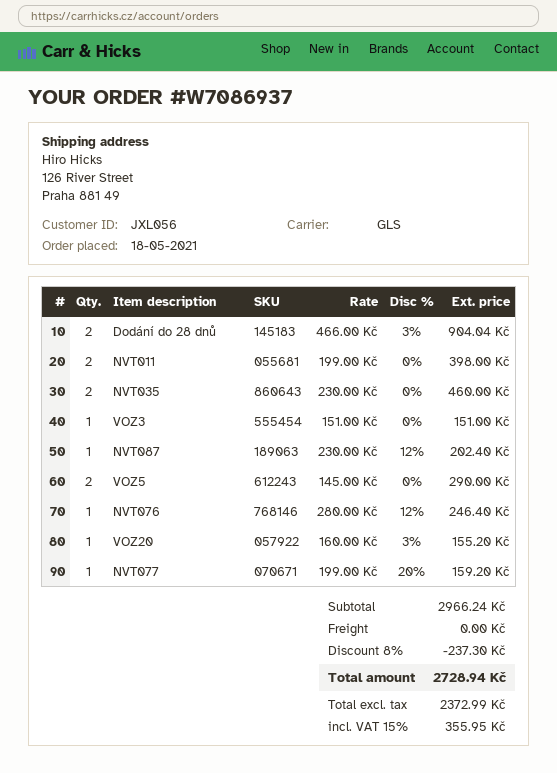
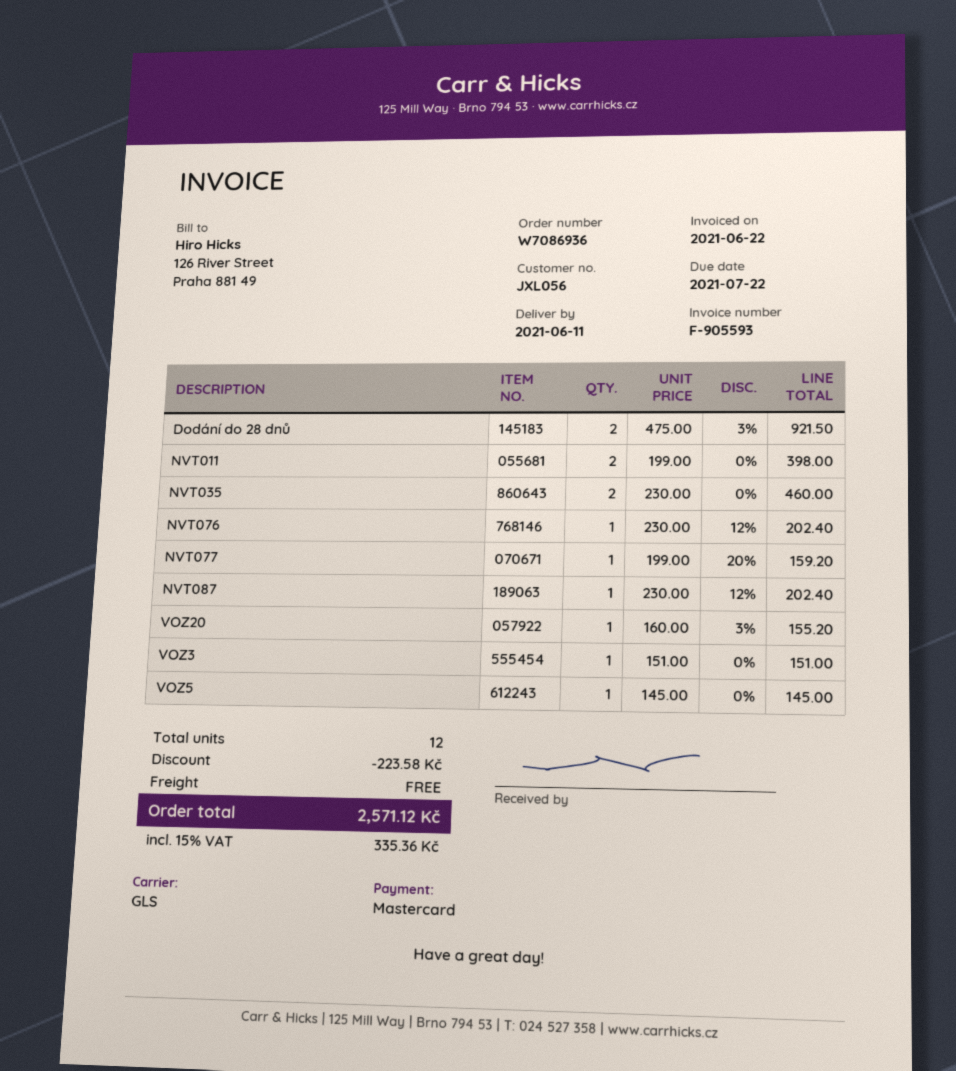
order number: W7086937 -> W7086936
Dodání do 28 dnů: 2 x 466.00 - 3% = 904.04 -> 2 x 475.00 - 3% = 921.50
VOZ5: 2 x 145.00 = 290.00 -> 1 x 145.00 = 145.00
NVT076: 1 x 280.00 - 12% = 246.40 -> 1 x 230.00 - 12% = 202.40
discount: 237.30 -> 223.58
tax: 15% = 355.95 -> 15% = 335.36
total: 2728.94 -> 2571.12

